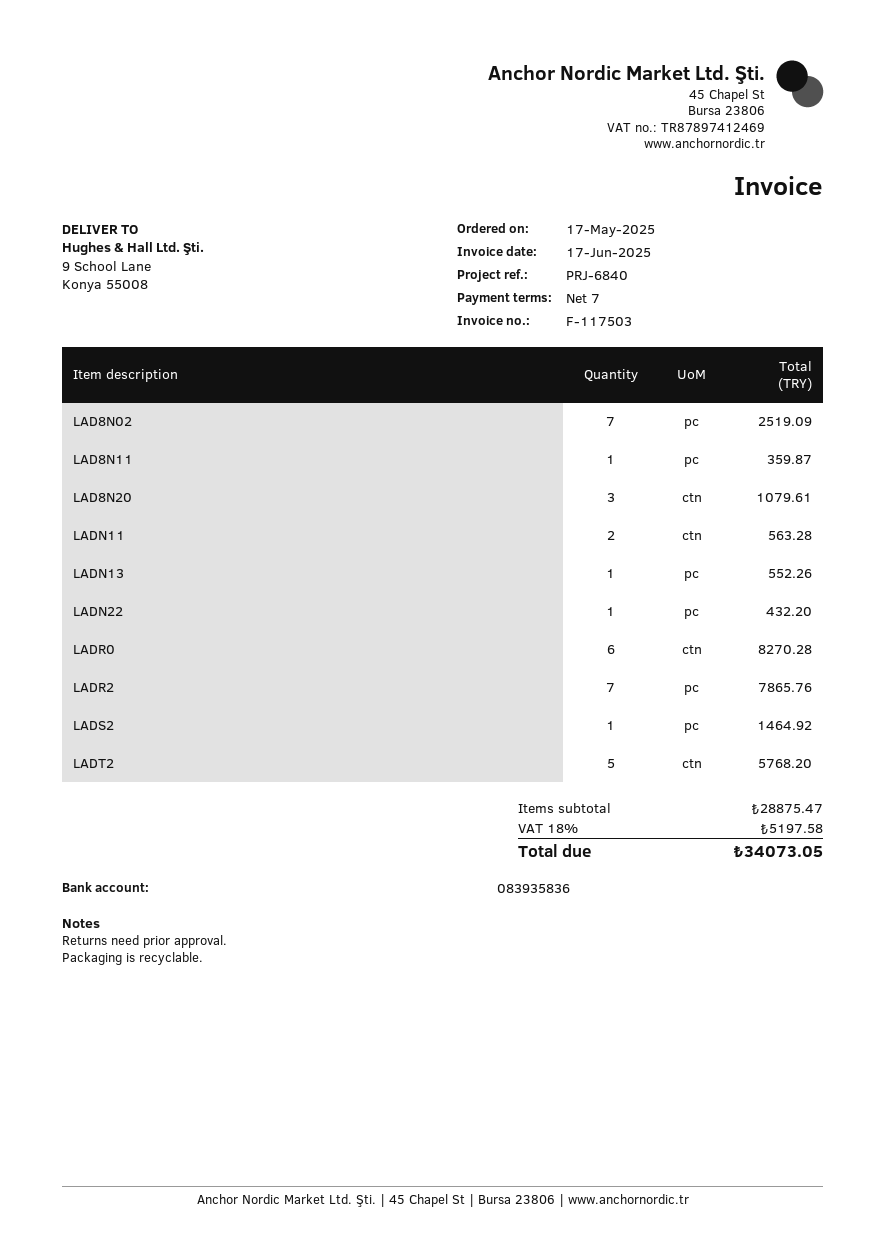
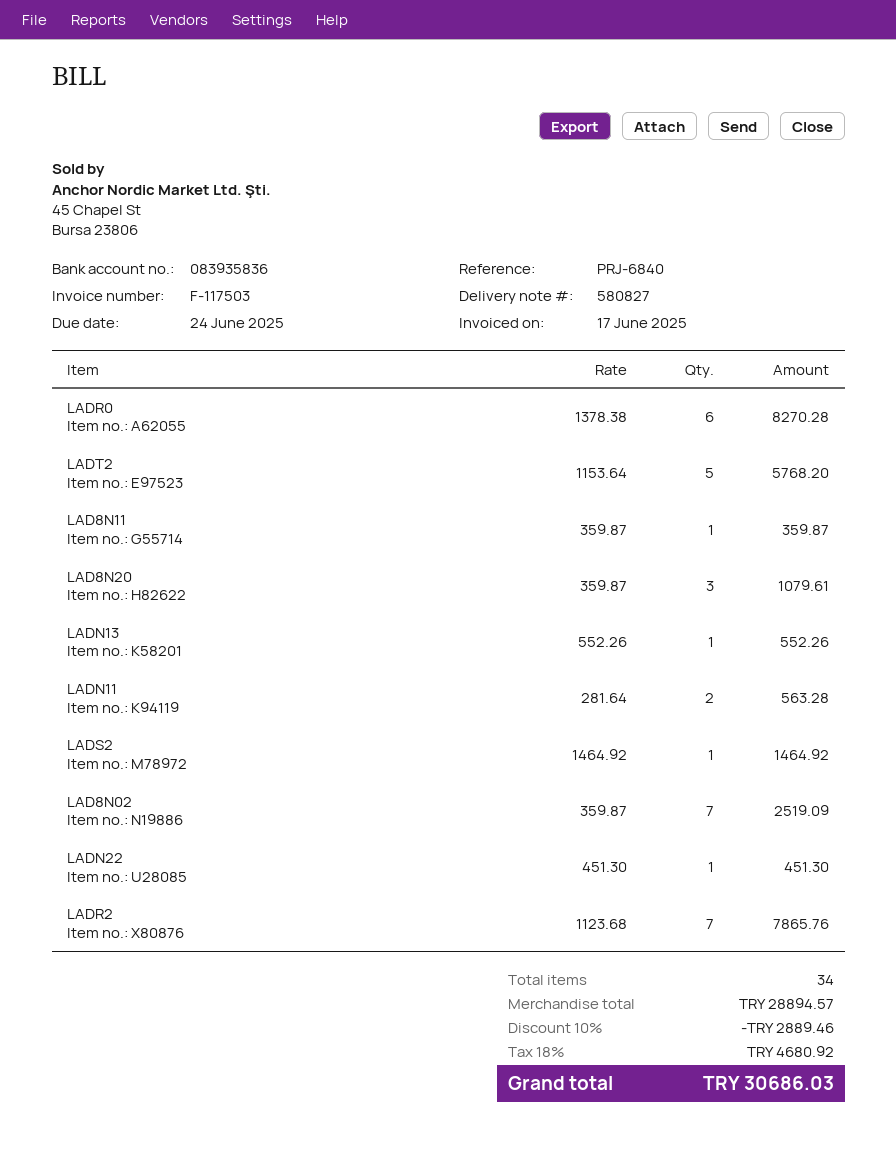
LADN22: 1 for 432.20 -> 1 for 451.30
subtotal: 28875.47 -> 28894.57
discount: none -> 10% = 2889.46
tax: 18% = 5197.58 -> 18% = 4680.92
total: 34073.05 -> 30686.03

